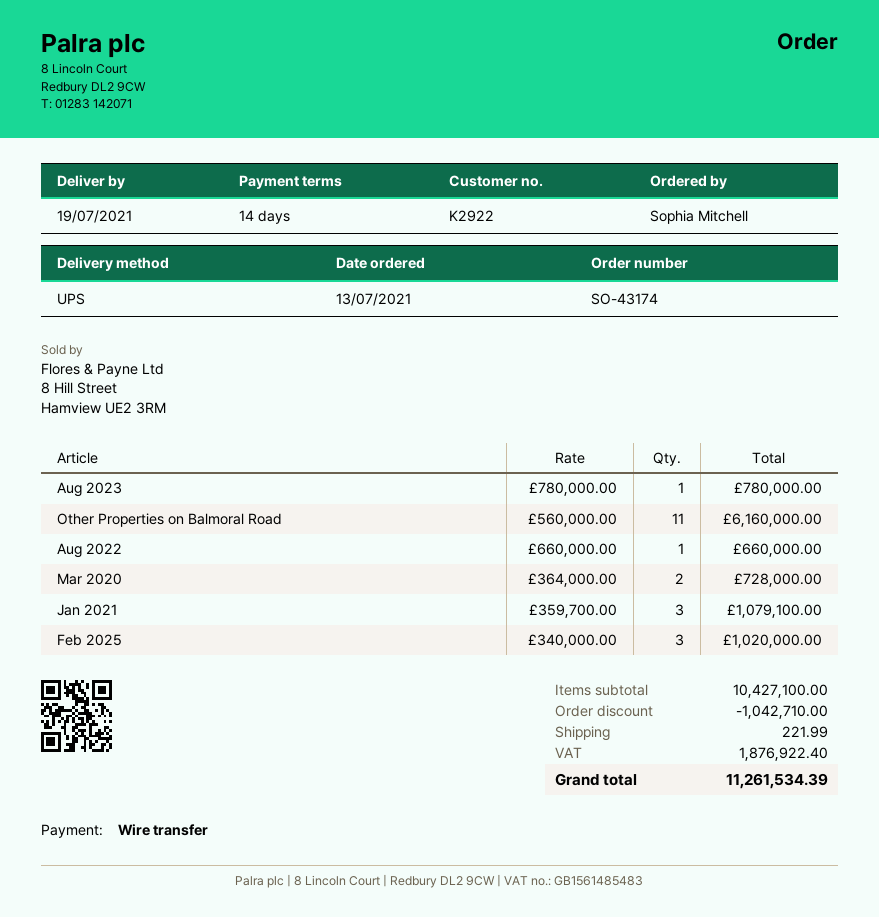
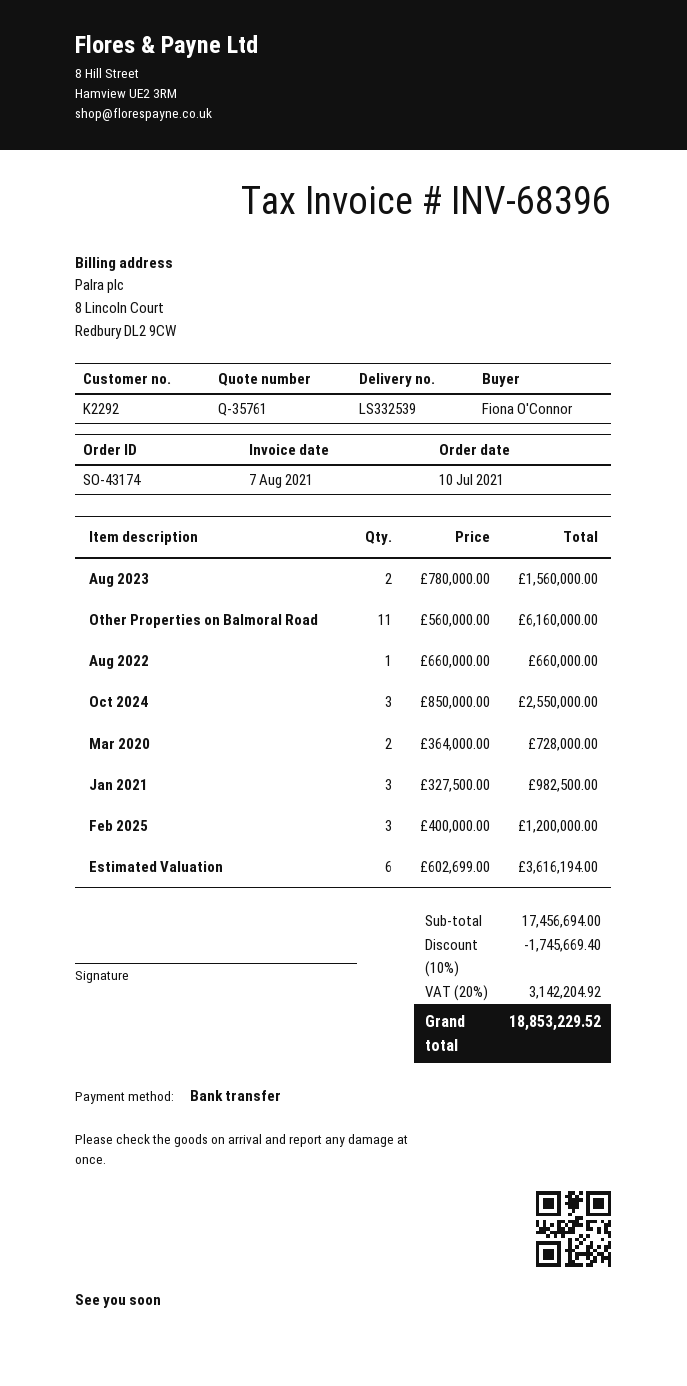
order date: 2021-07-13 -> 2021-07-10
customer number: K2922 -> K2292
ordered by: Sophia Mitchell -> Fiona O'Connor
Aug 2023: 1 x 780000.00 = 780000.00 -> 2 x 780000.00 = 1560000.00
Jan 2021: 3 x 359700.00 = 1079100.00 -> 3 x 327500.00 = 982500.00
Feb 2025: 3 x 340000.00 = 1020000.00 -> 3 x 400000.00 = 1200000.00
Oct 2024: none -> 3 x 850000.00 = 2550000.00
Estimated Valuation: none -> 6 x 602699.00 = 3616194.00
subtotal: 10427100.00 -> 17456694.00
discount: 1042710.00 -> 1745669.40
shipping: 221.99 -> none
tax: 1876922.40 -> 3142204.92
total: 11261534.39 -> 18853229.52

